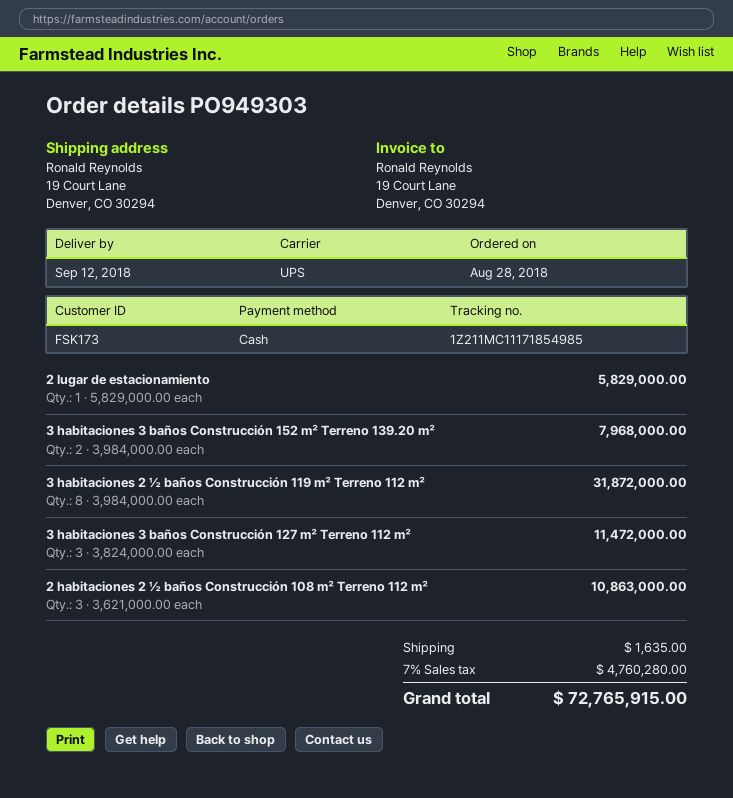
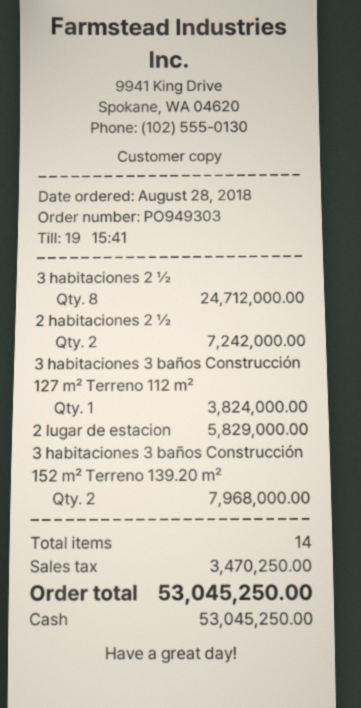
3 habitaciones 2 ½ baños Construcción 119 ㎡ Terreno 112 ㎡: 8 for 31872000.00 -> 8 for 24712000.00
3 habitaciones 3 baños Construcción 127 ㎡ Terreno 112 ㎡: 3 for 11472000.00 -> 1 for 3824000.00
2 habitaciones 2 ½ baños Construcción 108 ㎡ Terreno 112 ㎡: 3 for 10863000.00 -> 2 for 7242000.00
shipping: 1635.00 -> none
tax: 4760280.00 -> 3470250.00
total: 72765915.00 -> 53045250.00

